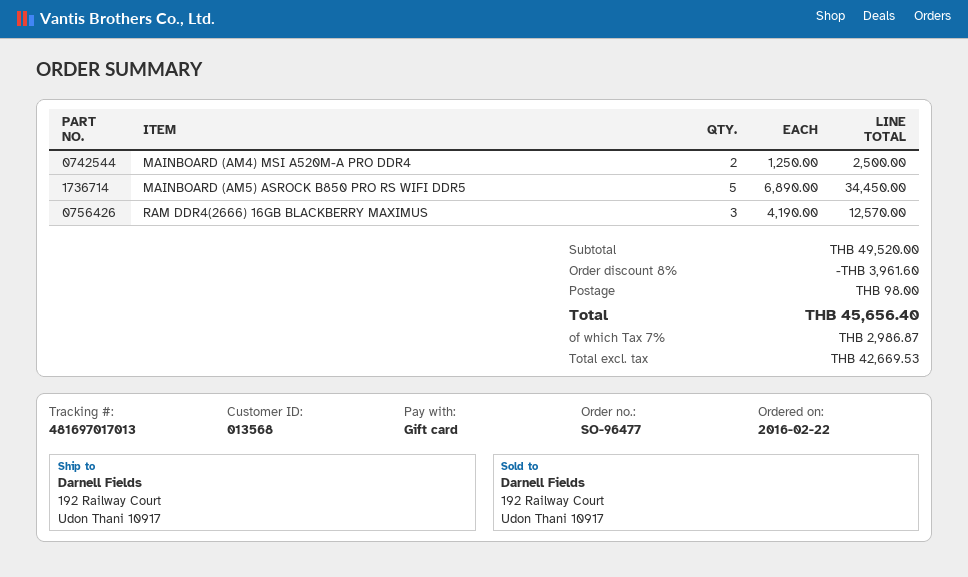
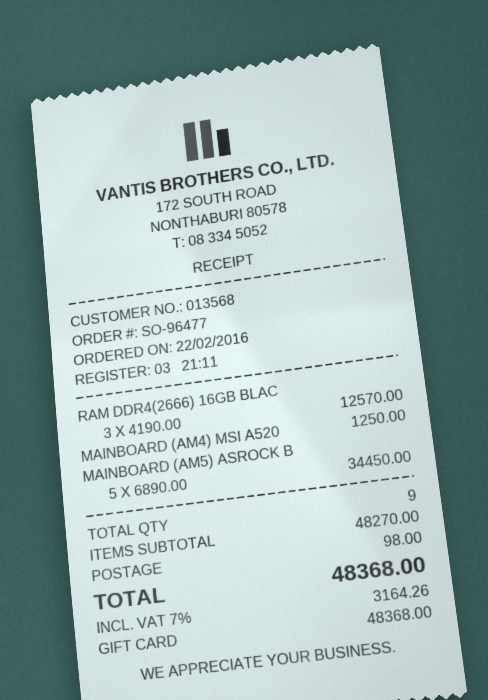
MAINBOARD (AM4) MSI A520M-A PRO DDR4: 2 x 1250.00 = 2500.00 -> 1 x 1250.00 = 1250.00
subtotal: 49520.00 -> 48270.00
discount: 8% = 3961.60 -> none
tax: 7% = 2986.87 -> 7% = 3164.26
total: 45656.40 -> 48368.00

